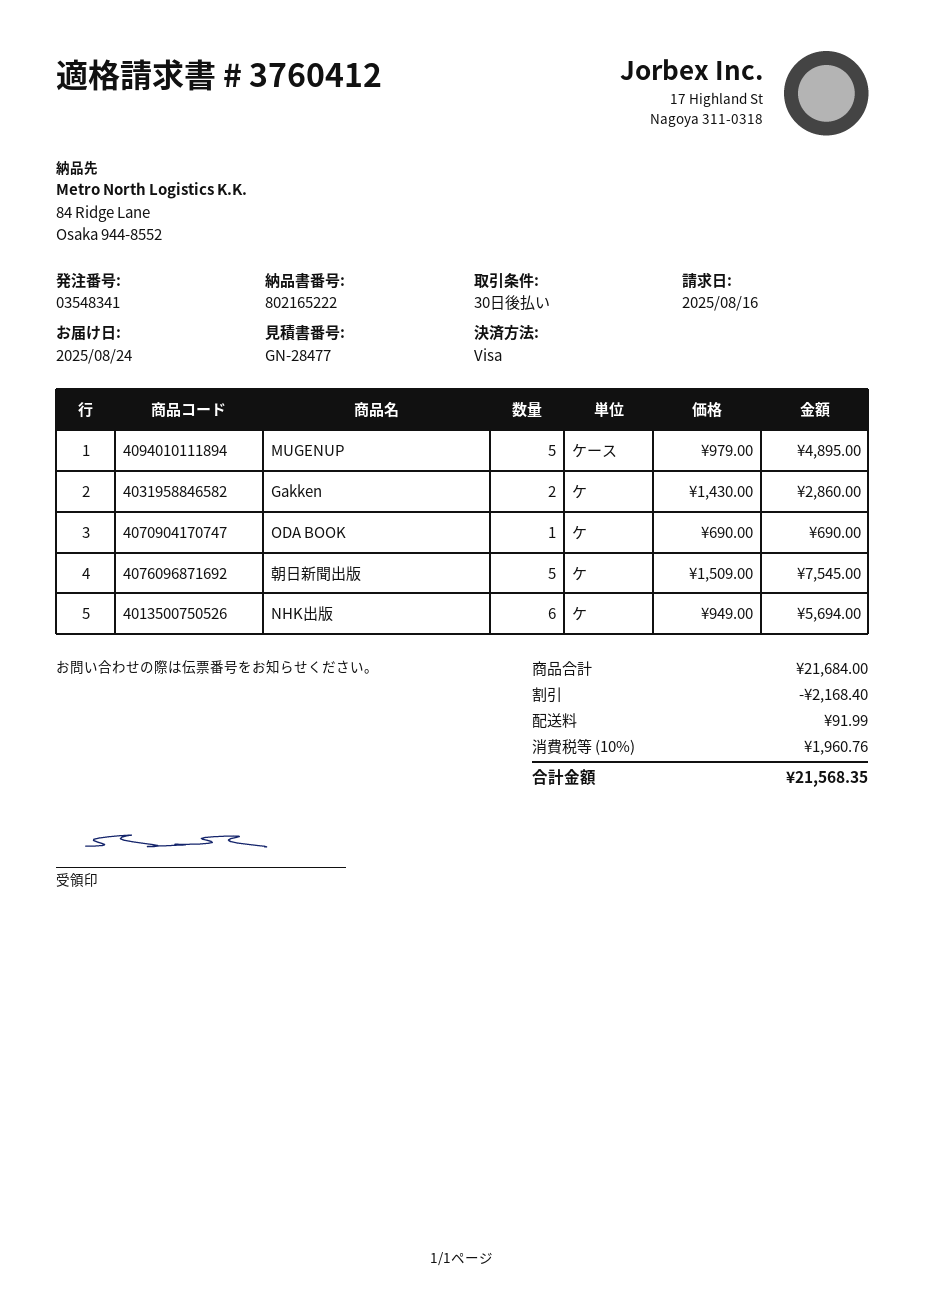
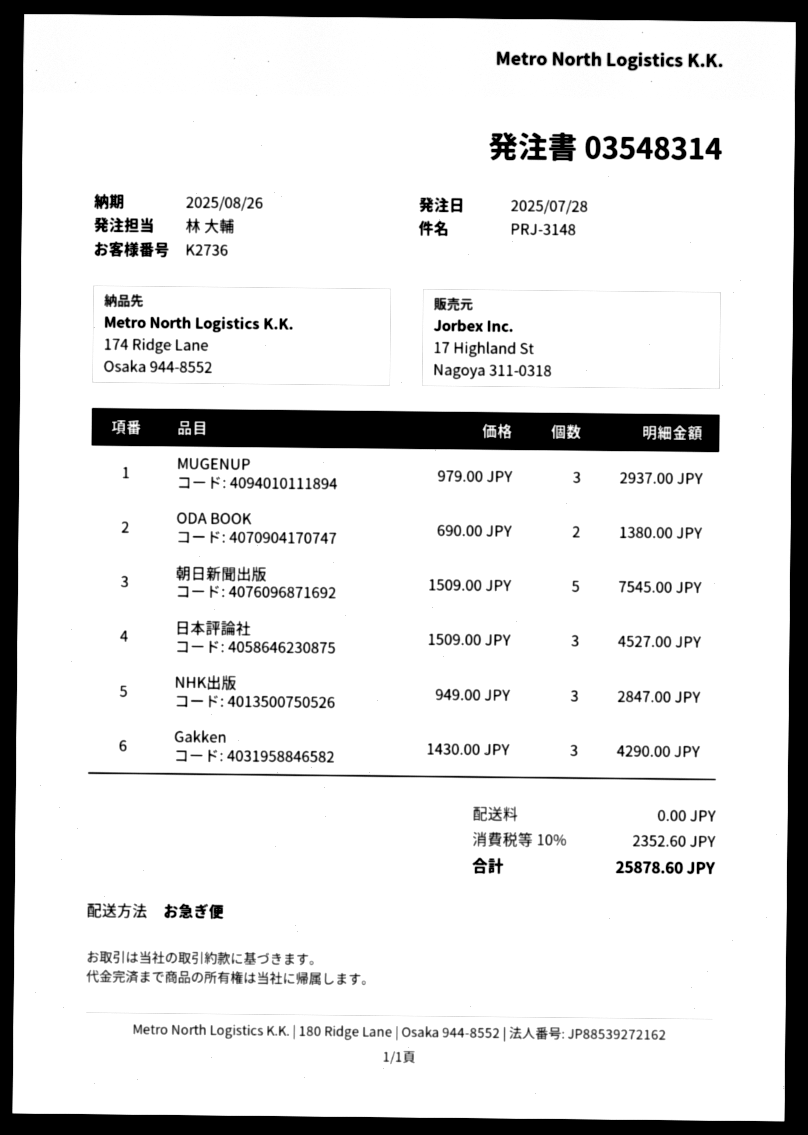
order number: 03548341 -> 03548314
delivery date: 2025-08-24 -> 2025-08-26
ship to: 84 Ridge Lane, Osaka 944-8552 -> 174 Ridge Lane, Osaka 944-8552
MUGENUP: 5 x 979.00 = 4895.00 -> 3 x 979.00 = 2937.00
Gakken: 2 x 1430.00 = 2860.00 -> 3 x 1430.00 = 4290.00
ODA BOOK: 1 x 690.00 = 690.00 -> 2 x 690.00 = 1380.00
NHK出版: 6 x 949.00 = 5694.00 -> 3 x 949.00 = 2847.00
日本評論社: none -> 3 x 1509.00 = 4527.00
discount: 2168.40 -> none
shipping: 91.99 -> 0.00
tax: 10% = 1960.76 -> 10% = 2352.60
total: 21568.35 -> 25878.60

